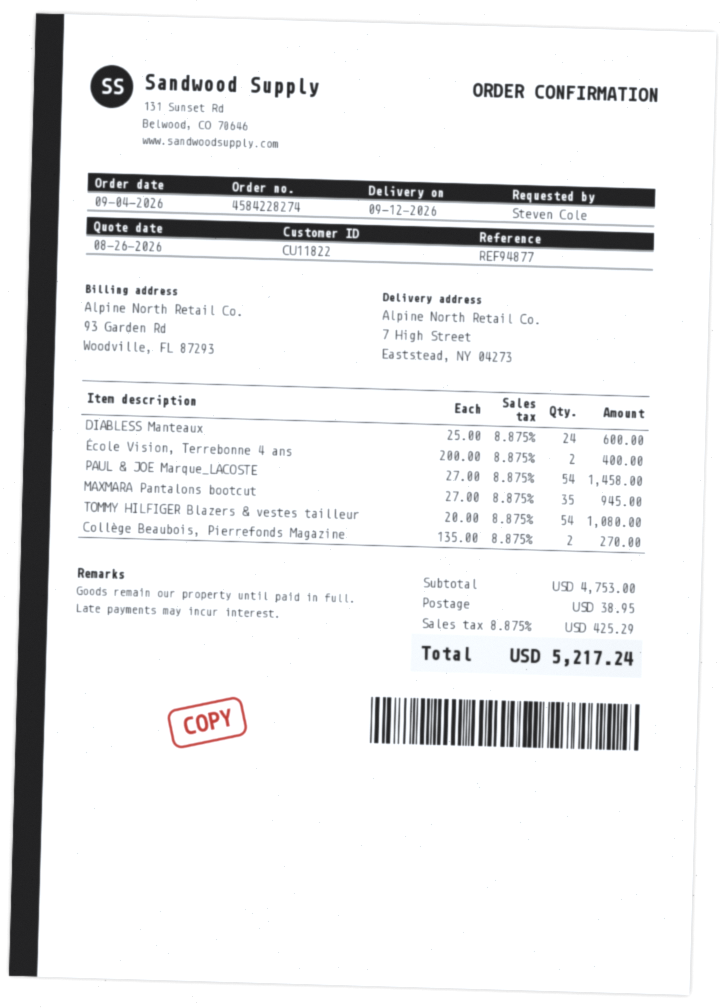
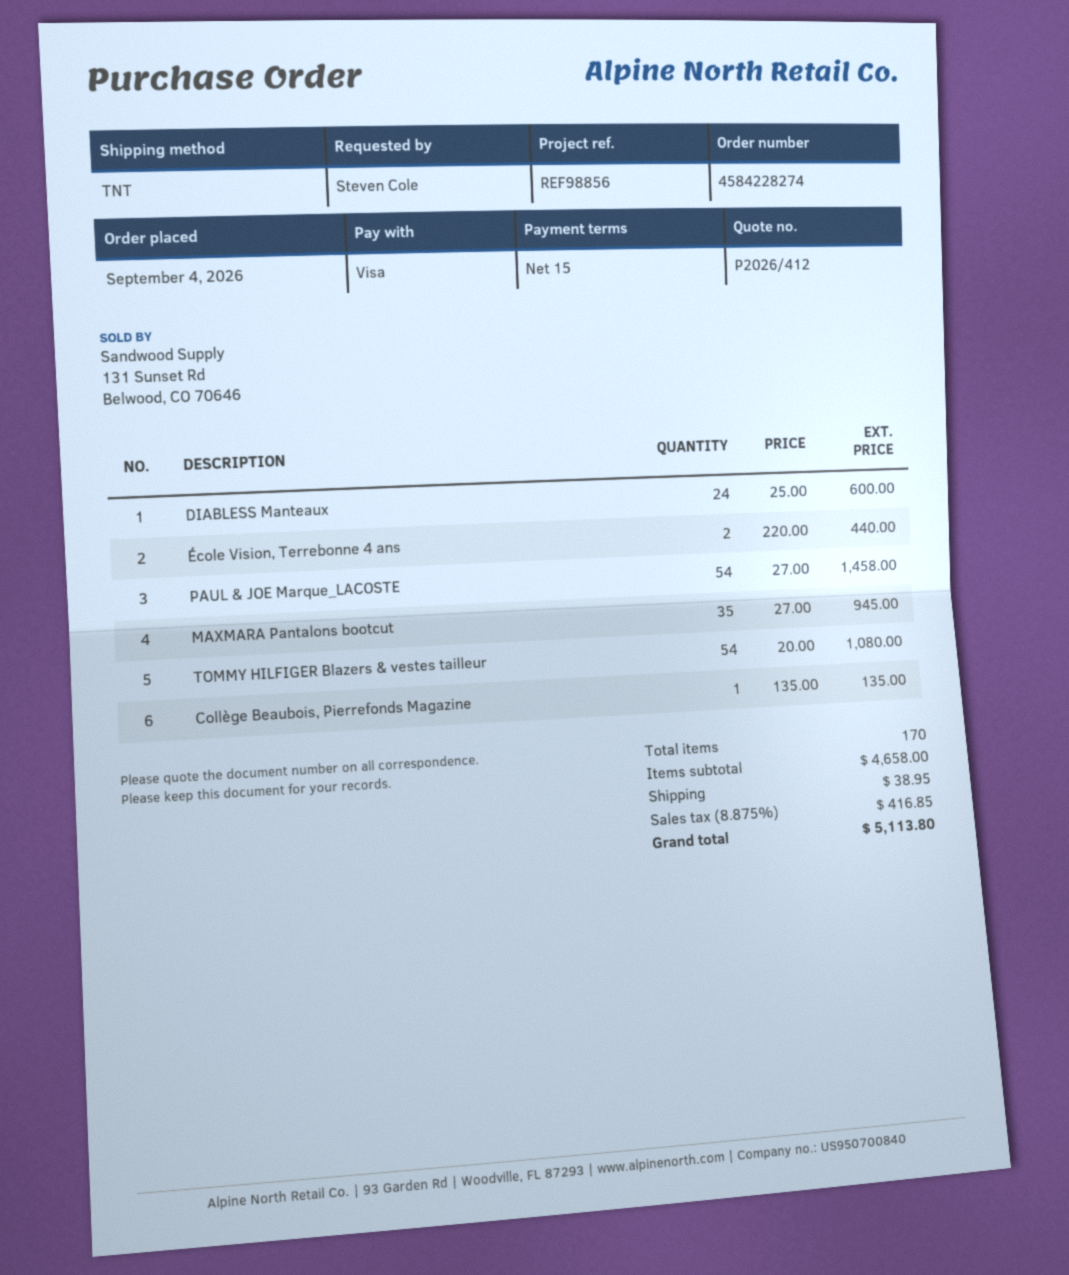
reference: REF94877 -> REF98856
École Vision, Terrebonne 4 ans: 2 x 200.00 = 400.00 -> 2 x 220.00 = 440.00
Collège Beaubois, Pierrefonds Magazine: 2 x 135.00 = 270.00 -> 1 x 135.00 = 135.00
subtotal: 4753.00 -> 4658.00
tax: 8.875% = 425.29 -> 8.875% = 416.85
total: 5217.24 -> 5113.80

